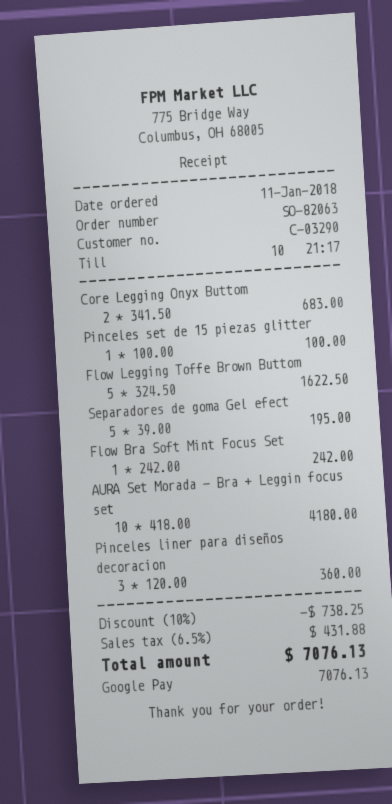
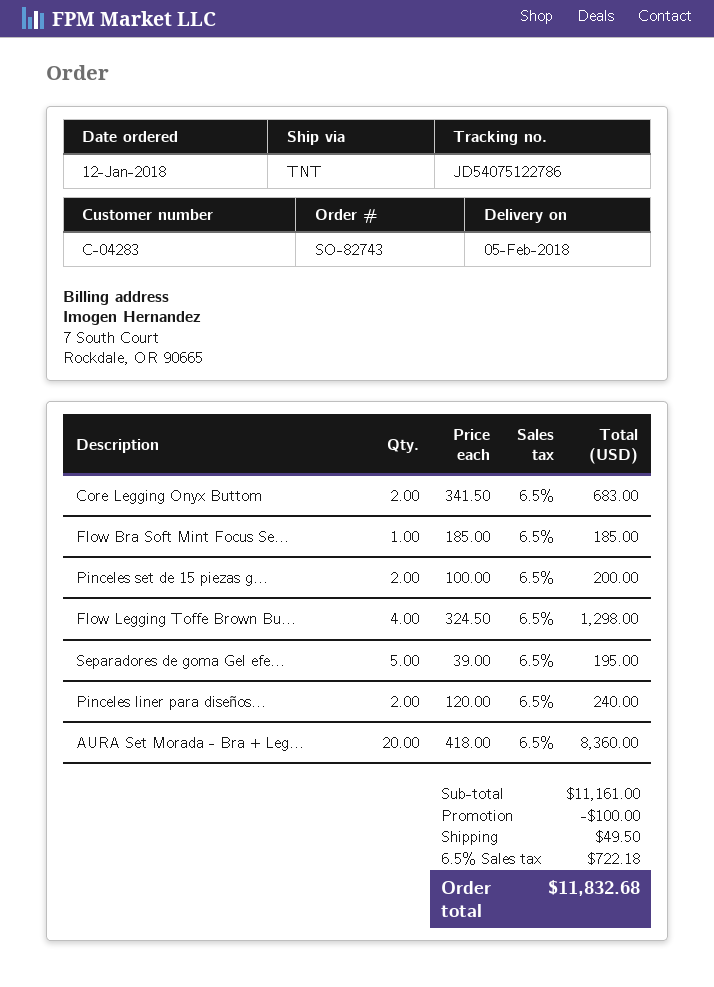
order number: SO-82063 -> SO-82743
order date: 2018-01-11 -> 2018-01-12
customer number: C-03290 -> C-04283
Pinceles set de 15 piezas glitter: 1 x 100.00 = 100.00 -> 2 x 100.00 = 200.00
Flow Legging Toffe Brown Buttom: 5 x 324.50 = 1622.50 -> 4 x 324.50 = 1298.00
Flow Bra Soft Mint Focus Set: 1 x 242.00 = 242.00 -> 1 x 185.00 = 185.00
AURA Set Morada - Bra + Leggin focus set: 10 x 418.00 = 4180.00 -> 20 x 418.00 = 8360.00
Pinceles liner para diseños decoracion: 3 x 120.00 = 360.00 -> 2 x 120.00 = 240.00
discount: 738.25 -> 100.00
shipping: none -> 49.50
tax: 6.5% = 431.88 -> 6.5% = 722.18
total: 7076.13 -> 11832.68

